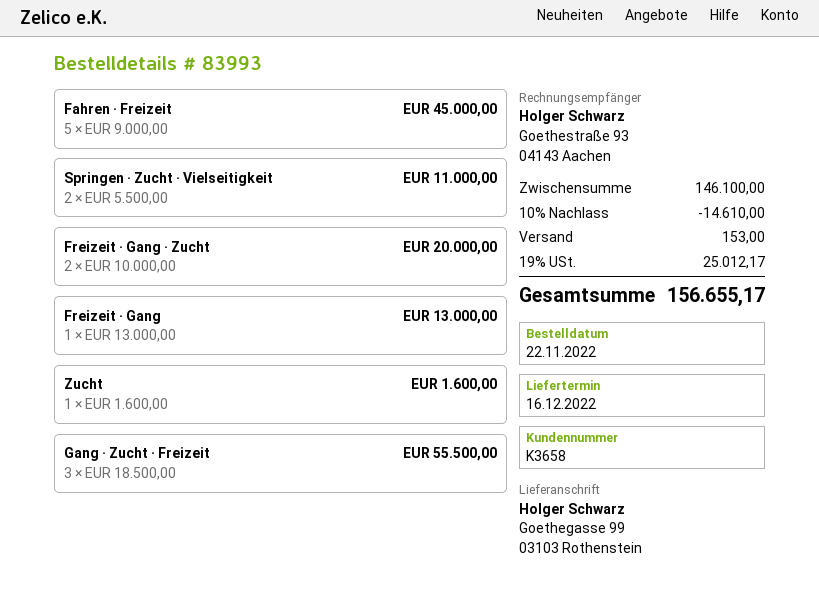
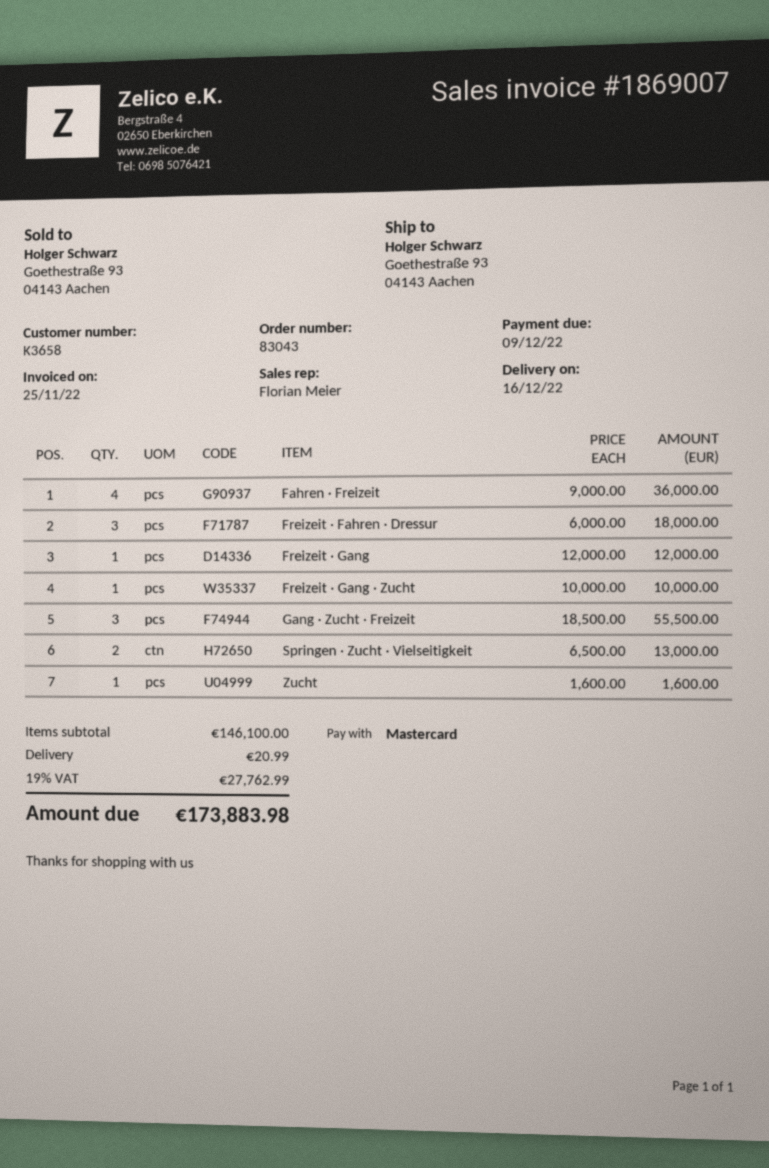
order number: 83993 -> 83043
ship to: Goethegasse 99, 03103 Rothenstein -> Goethestraße 93, 04143 Aachen
Fahren · Freizeit: 5 x 9000.00 = 45000.00 -> 4 x 9000.00 = 36000.00
Springen · Zucht · Vielseitigkeit: 2 x 5500.00 = 11000.00 -> 2 x 6500.00 = 13000.00
Freizeit · Gang · Zucht: 2 x 10000.00 = 20000.00 -> 1 x 10000.00 = 10000.00
Freizeit · Gang: 1 x 13000.00 = 13000.00 -> 1 x 12000.00 = 12000.00
Freizeit · Fahren · Dressur: none -> 3 x 6000.00 = 18000.00
discount: 10% = 14610.00 -> none
shipping: 153.00 -> 20.99
tax: 19% = 25012.17 -> 19% = 27762.99
total: 156655.17 -> 173883.98

